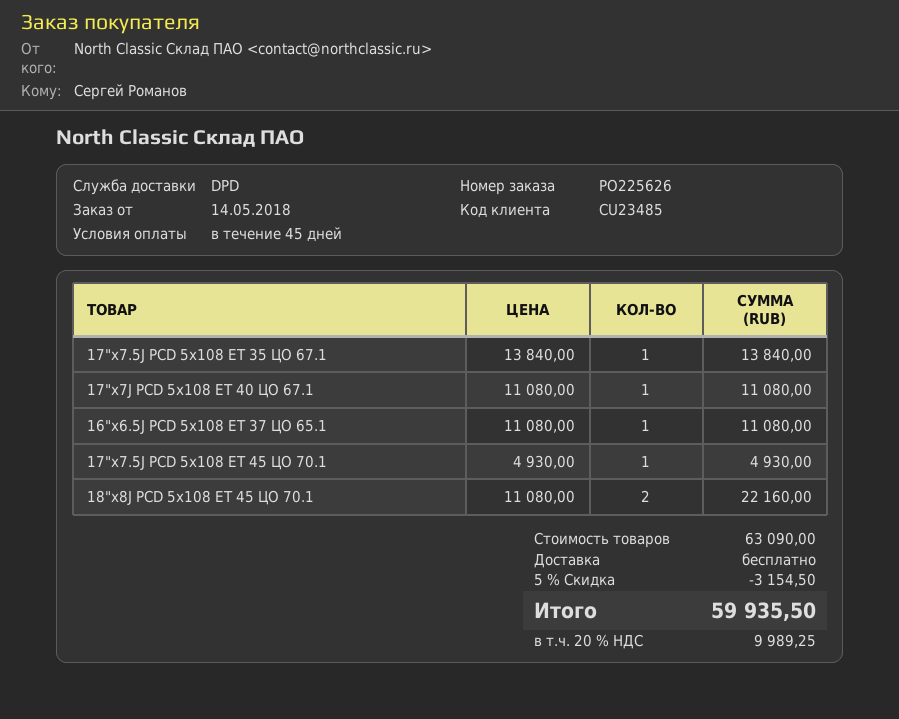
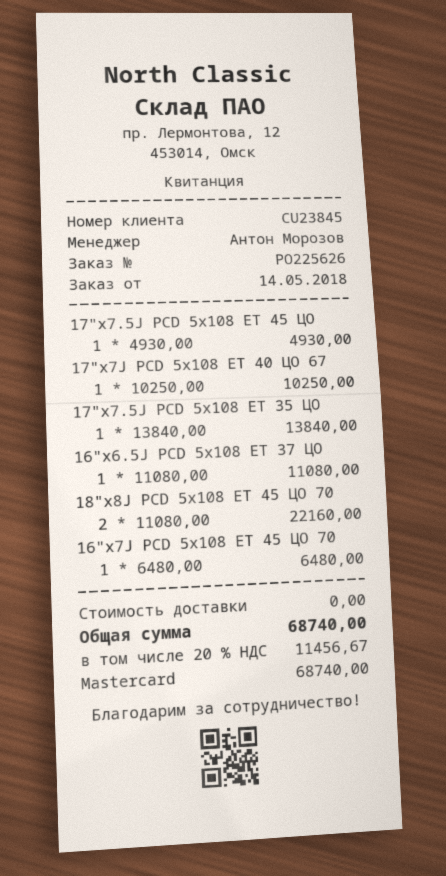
customer number: CU23485 -> CU23845
17"x7J PCD 5x108 ЕТ 40 ЦО 67.1: 1 x 11080.00 = 11080.00 -> 1 x 10250.00 = 10250.00
16"x7J PCD 5x108 ЕТ 45 ЦО 70: none -> 1 x 6480.00 = 6480.00
discount: 5% = 3154.50 -> none
tax: 20% = 9989.25 -> 20% = 11456.67
total: 59935.50 -> 68740.00

